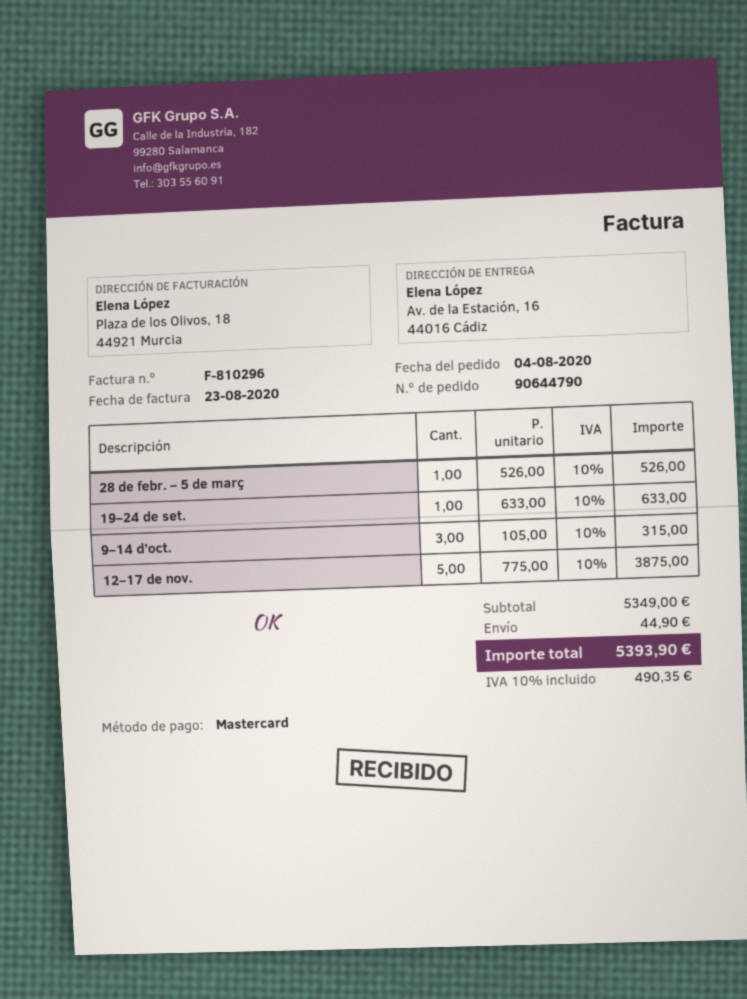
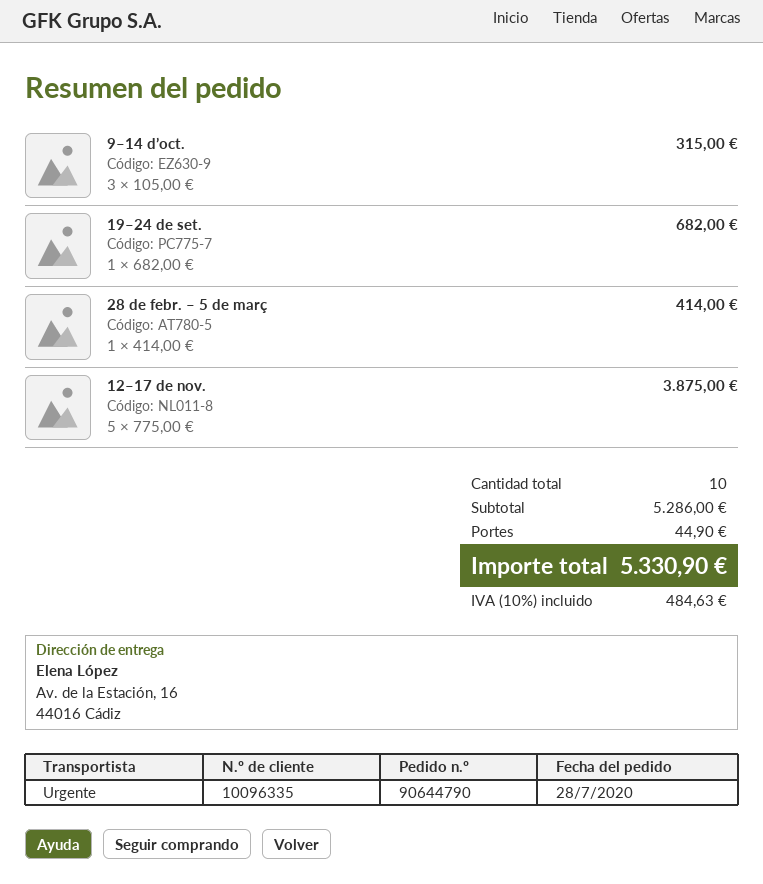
order date: 2020-08-04 -> 2020-07-28
28 de febr. – 5 de març: 1 x 526.00 = 526.00 -> 1 x 414.00 = 414.00
19–24 de set.: 1 x 633.00 = 633.00 -> 1 x 682.00 = 682.00
subtotal: 5349.00 -> 5286.00
tax: 10% = 490.35 -> 10% = 484.63
total: 5393.90 -> 5330.90

